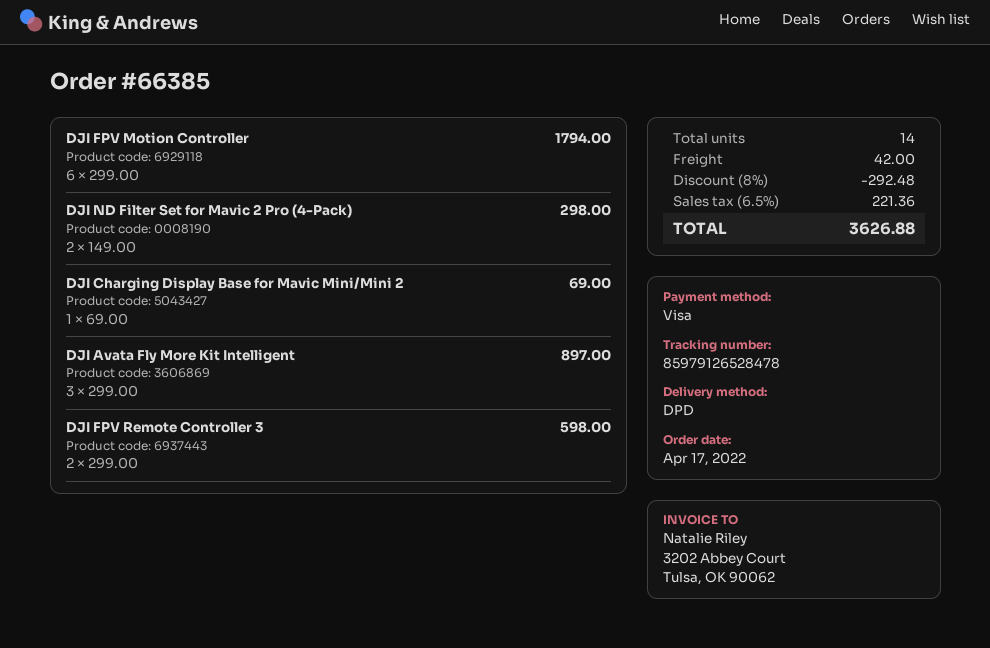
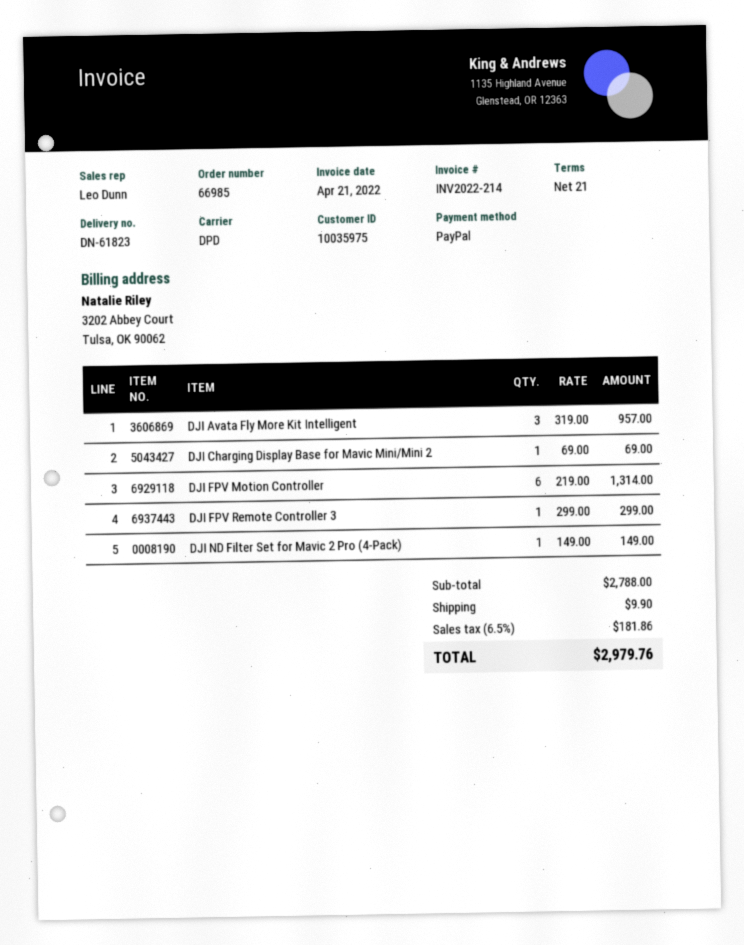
order number: 66385 -> 66985
payment method: Visa -> PayPal
DJI FPV Motion Controller: 6 x 299.00 = 1794.00 -> 6 x 219.00 = 1314.00
DJI ND Filter Set for Mavic 2 Pro (4-Pack): 2 x 149.00 = 298.00 -> 1 x 149.00 = 149.00
DJI Avata Fly More Kit Intelligent: 3 x 299.00 = 897.00 -> 3 x 319.00 = 957.00
DJI FPV Remote Controller 3: 2 x 299.00 = 598.00 -> 1 x 299.00 = 299.00
discount: 8% = 292.48 -> none
shipping: 42.00 -> 9.90
tax: 6.5% = 221.36 -> 6.5% = 181.86
total: 3626.88 -> 2979.76

